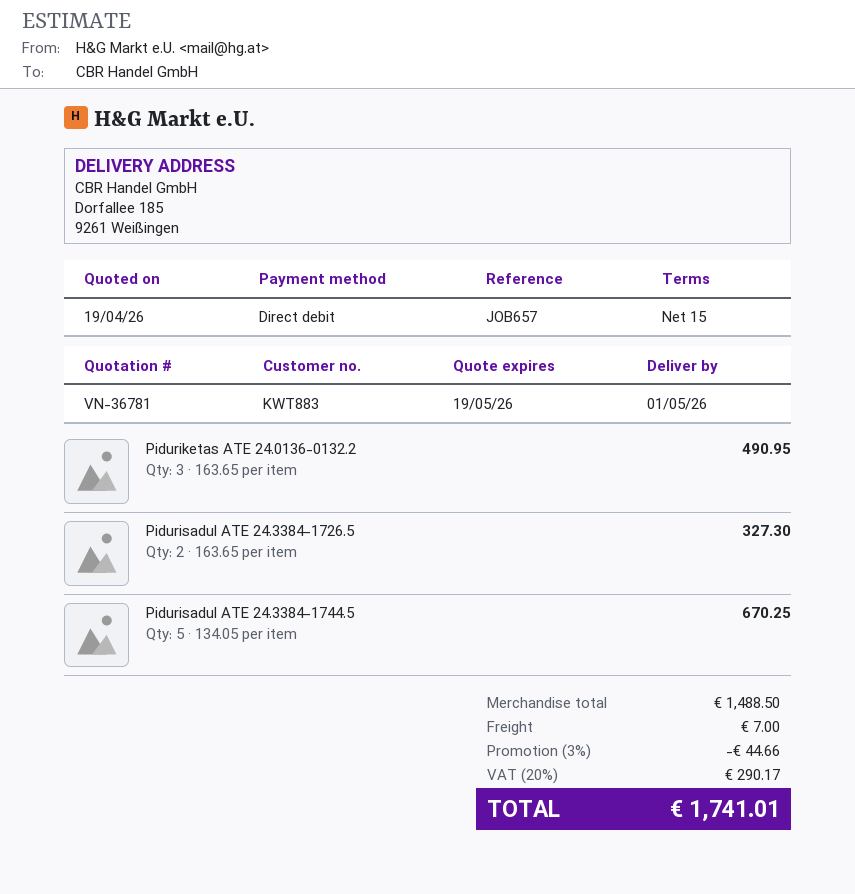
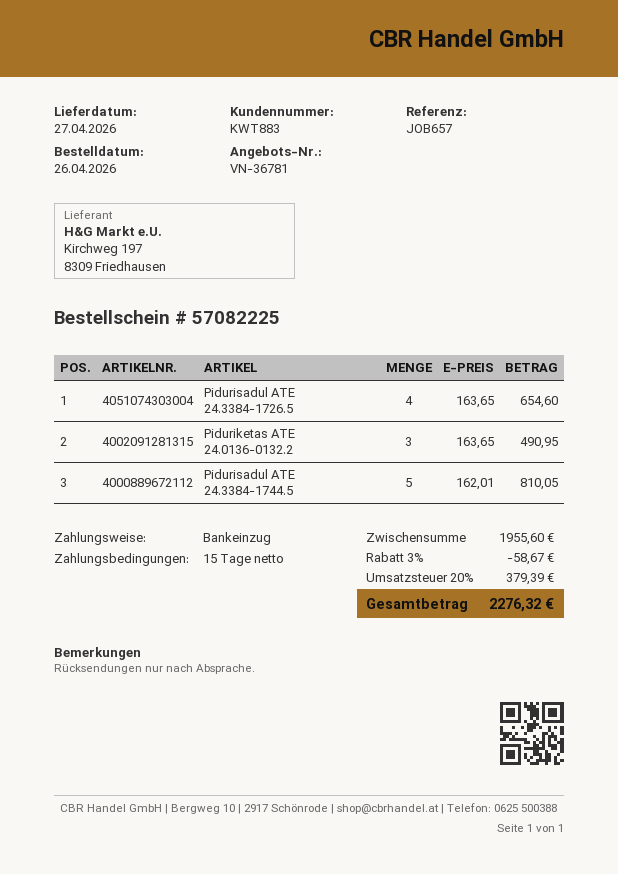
delivery date: 2026-05-01 -> 2026-04-27
Pidurisadul ATE 24.3384-1726.5: 2 x 163.65 = 327.30 -> 4 x 163.65 = 654.60
Pidurisadul ATE 24.3384-1744.5: 5 x 134.05 = 670.25 -> 5 x 162.01 = 810.05
subtotal: 1488.50 -> 1955.60
discount: 3% = 44.66 -> 3% = 58.67
shipping: 7.00 -> none
tax: 20% = 290.17 -> 20% = 379.39
total: 1741.01 -> 2276.32

